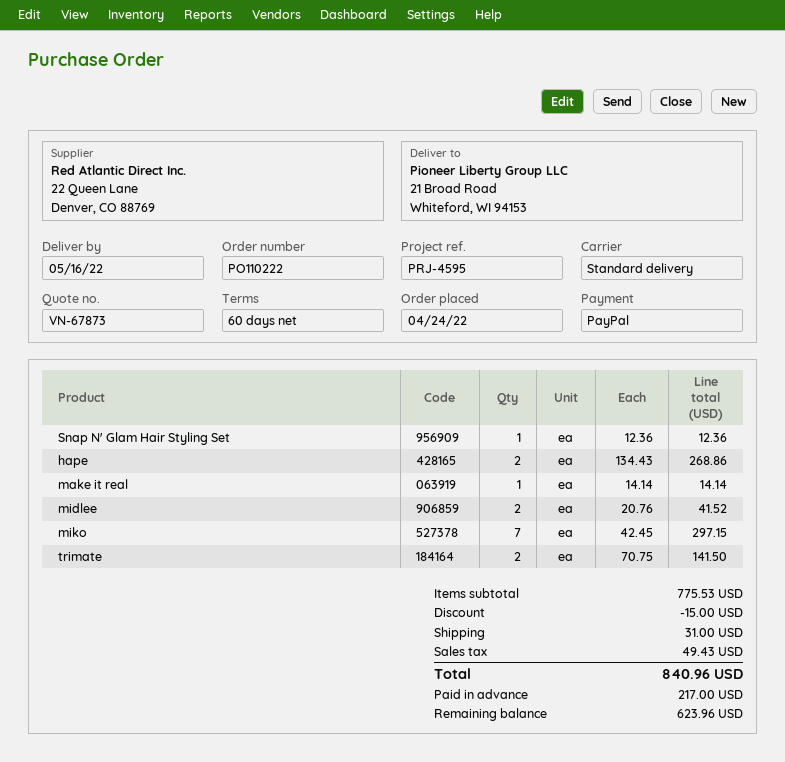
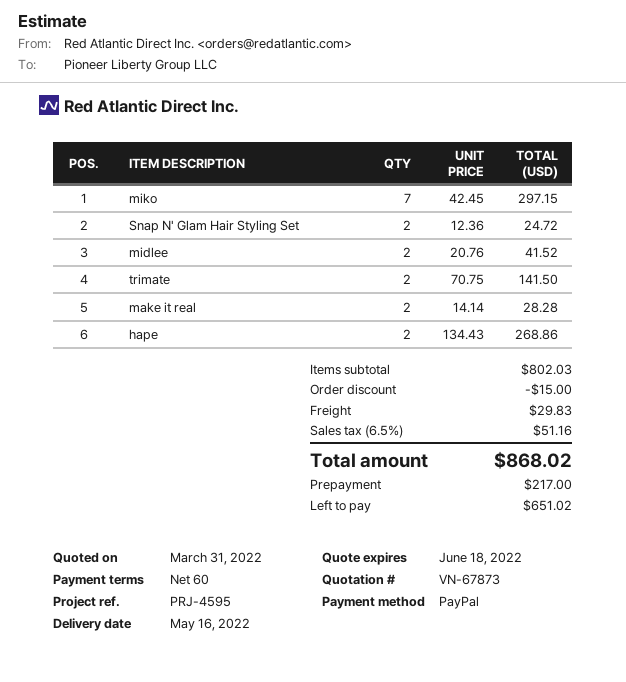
Snap N' Glam Hair Styling Set: 1 x 12.36 = 12.36 -> 2 x 12.36 = 24.72
make it real: 1 x 14.14 = 14.14 -> 2 x 14.14 = 28.28
subtotal: 775.53 -> 802.03
shipping: 31.00 -> 29.83
tax: 49.43 -> 51.16
total: 840.96 -> 868.02
balance: 623.96 -> 651.02

